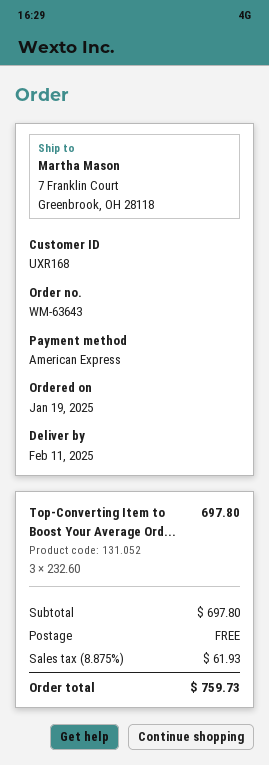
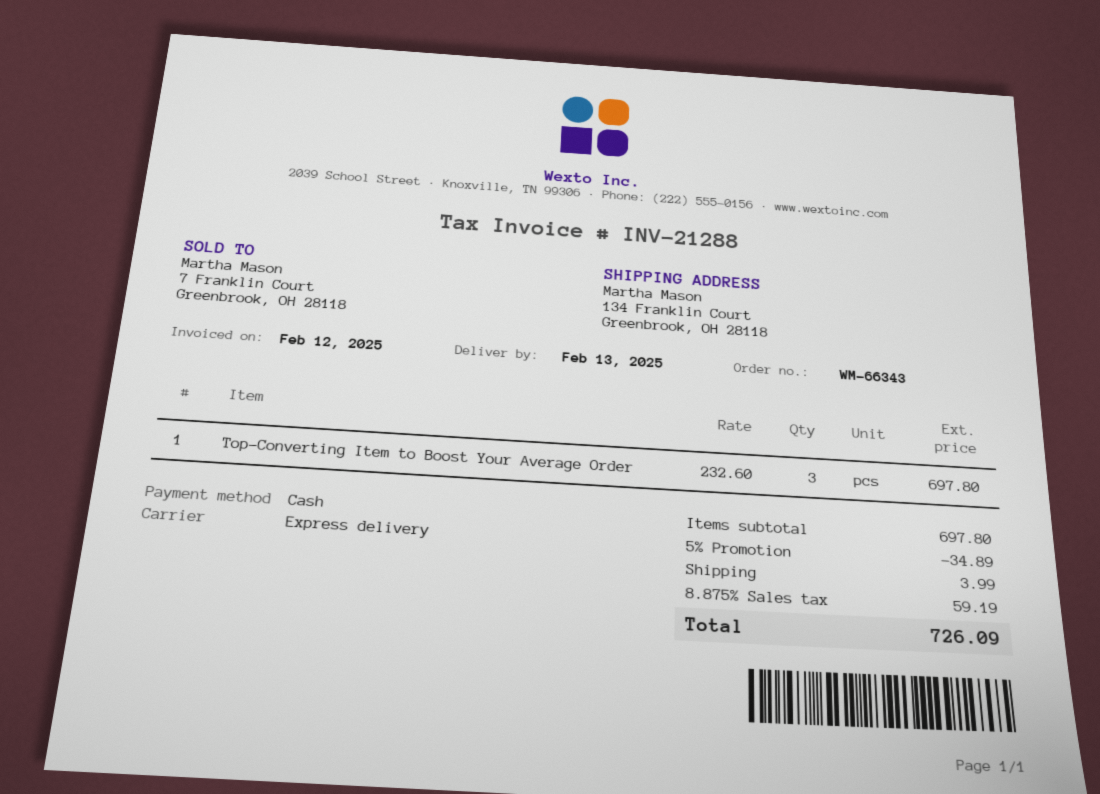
order number: WM-63643 -> WM-66343
delivery date: 2025-02-11 -> 2025-02-13
payment method: American Express -> cash
ship to: 7 Franklin Court, Greenbrook, OH 28118 -> 134 Franklin Court, Greenbrook, OH 28118
discount: none -> 5% = 34.89
shipping: 0.00 -> 3.99
tax: 8.875% = 61.93 -> 8.875% = 59.19
total: 759.73 -> 726.09

